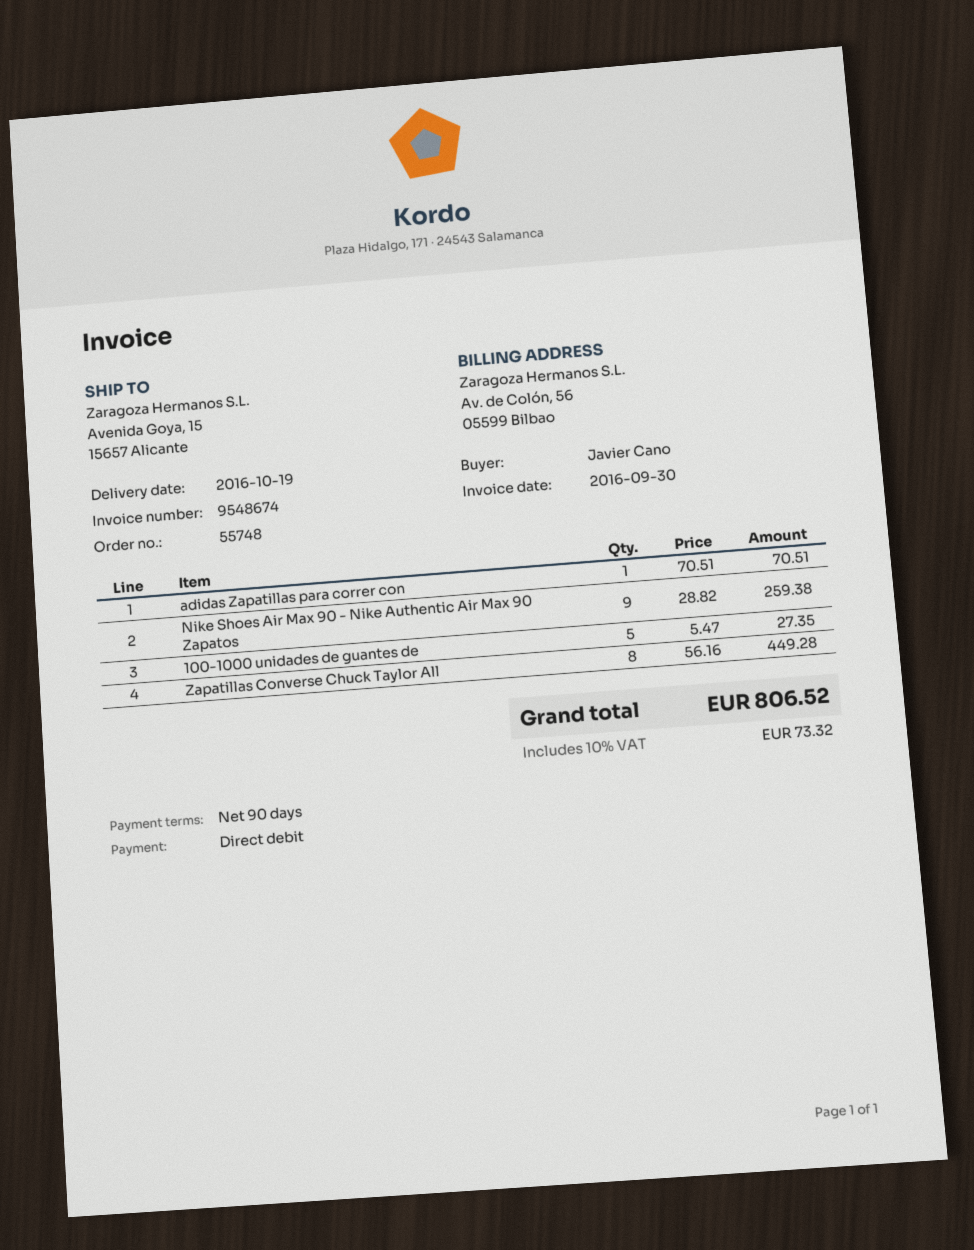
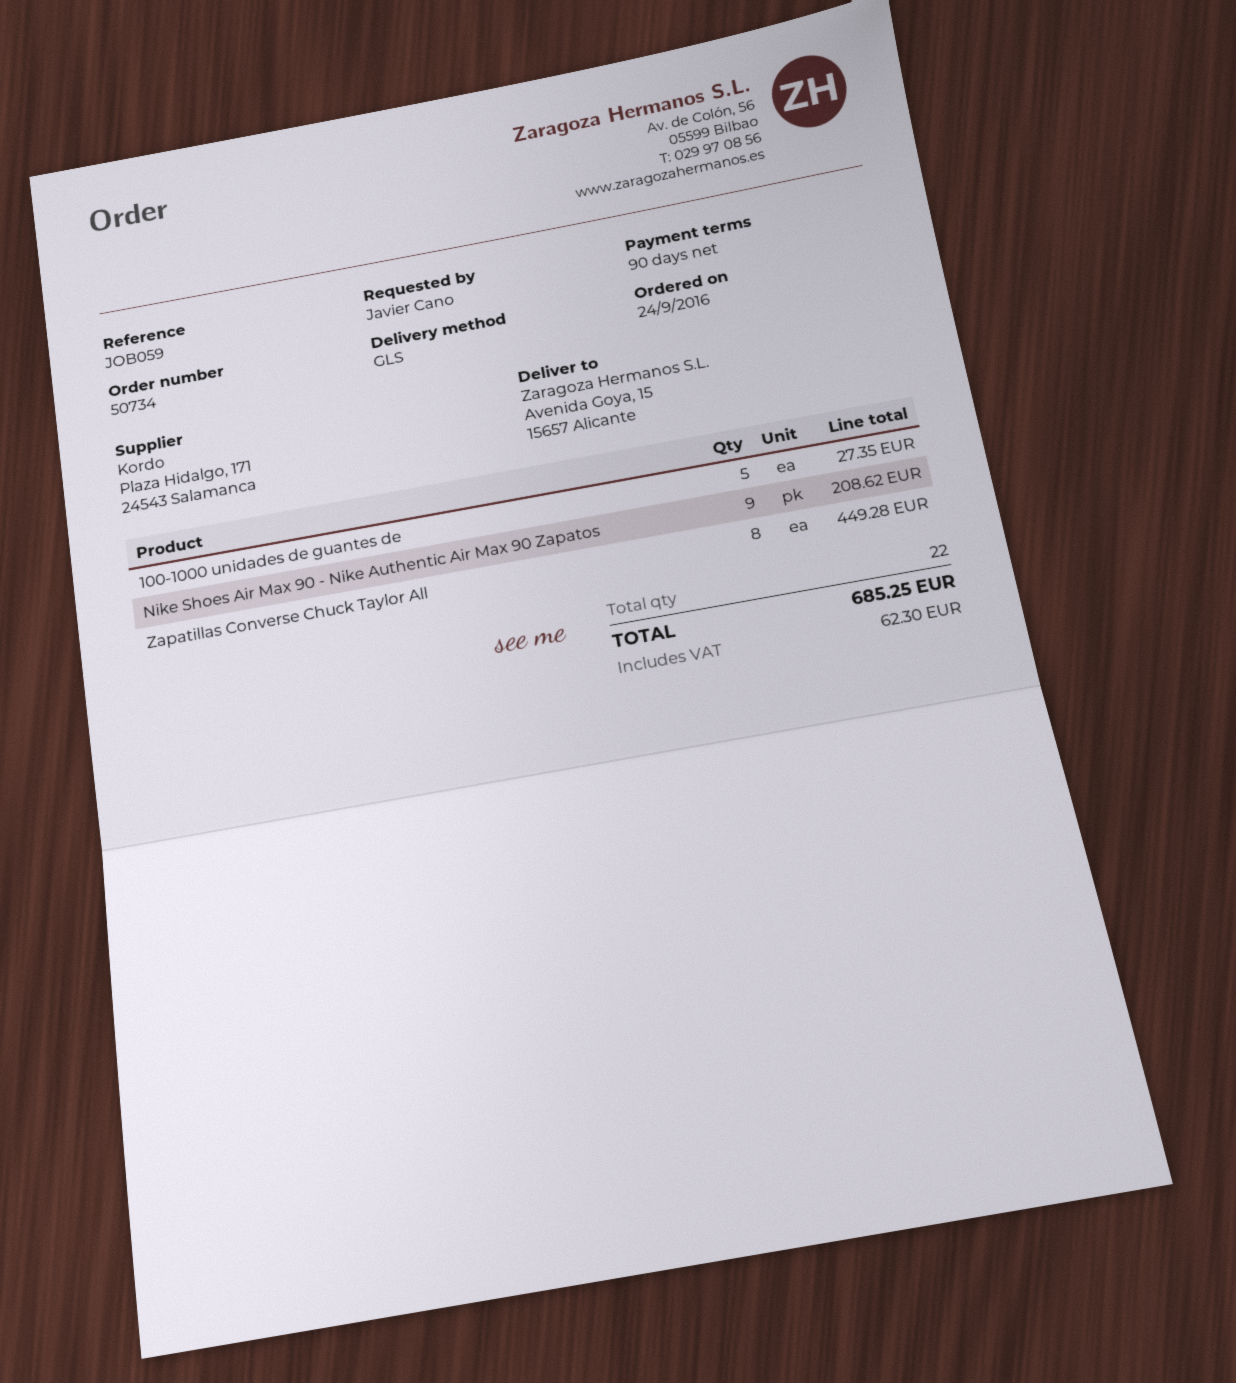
order number: 55748 -> 50734
adidas Zapatillas para correr con: 1 for 70.51 -> none
Nike Shoes Air Max 90 - Nike Authentic Air Max 90 Zapatos: 9 for 259.38 -> 9 for 208.62
tax: 73.32 -> 62.30
total: 806.52 -> 685.25

